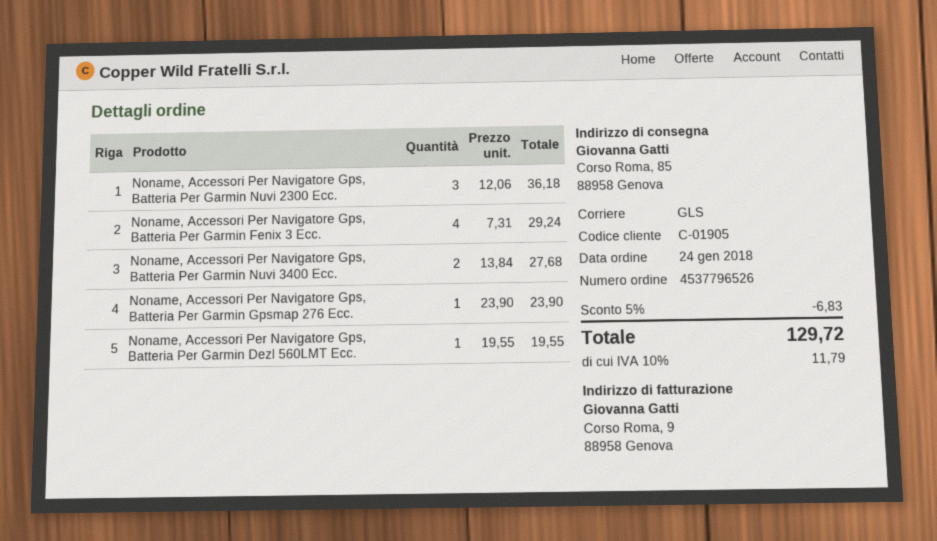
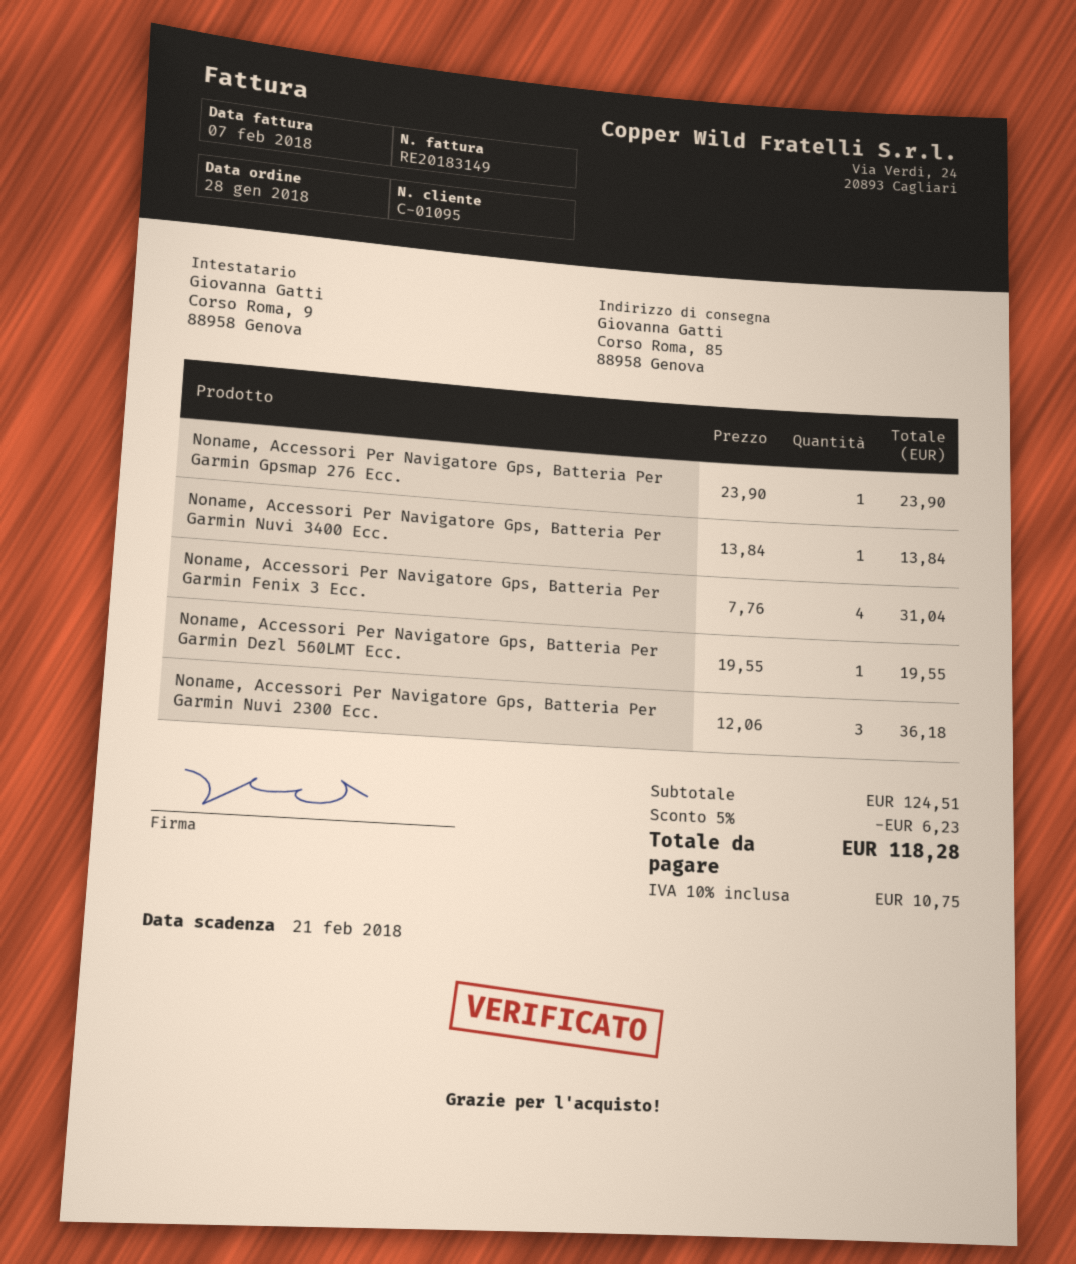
order date: 2018-01-24 -> 2018-01-28
customer number: C-01905 -> C-01095
Noname, Accessori Per Navigatore Gps, Batteria Per Garmin Fenix 3 Ecc.: 4 x 7.31 = 29.24 -> 4 x 7.76 = 31.04
Noname, Accessori Per Navigatore Gps, Batteria Per Garmin Nuvi 3400 Ecc.: 2 x 13.84 = 27.68 -> 1 x 13.84 = 13.84
discount: 5% = 6.83 -> 5% = 6.23
tax: 10% = 11.79 -> 10% = 10.75
total: 129.72 -> 118.28

